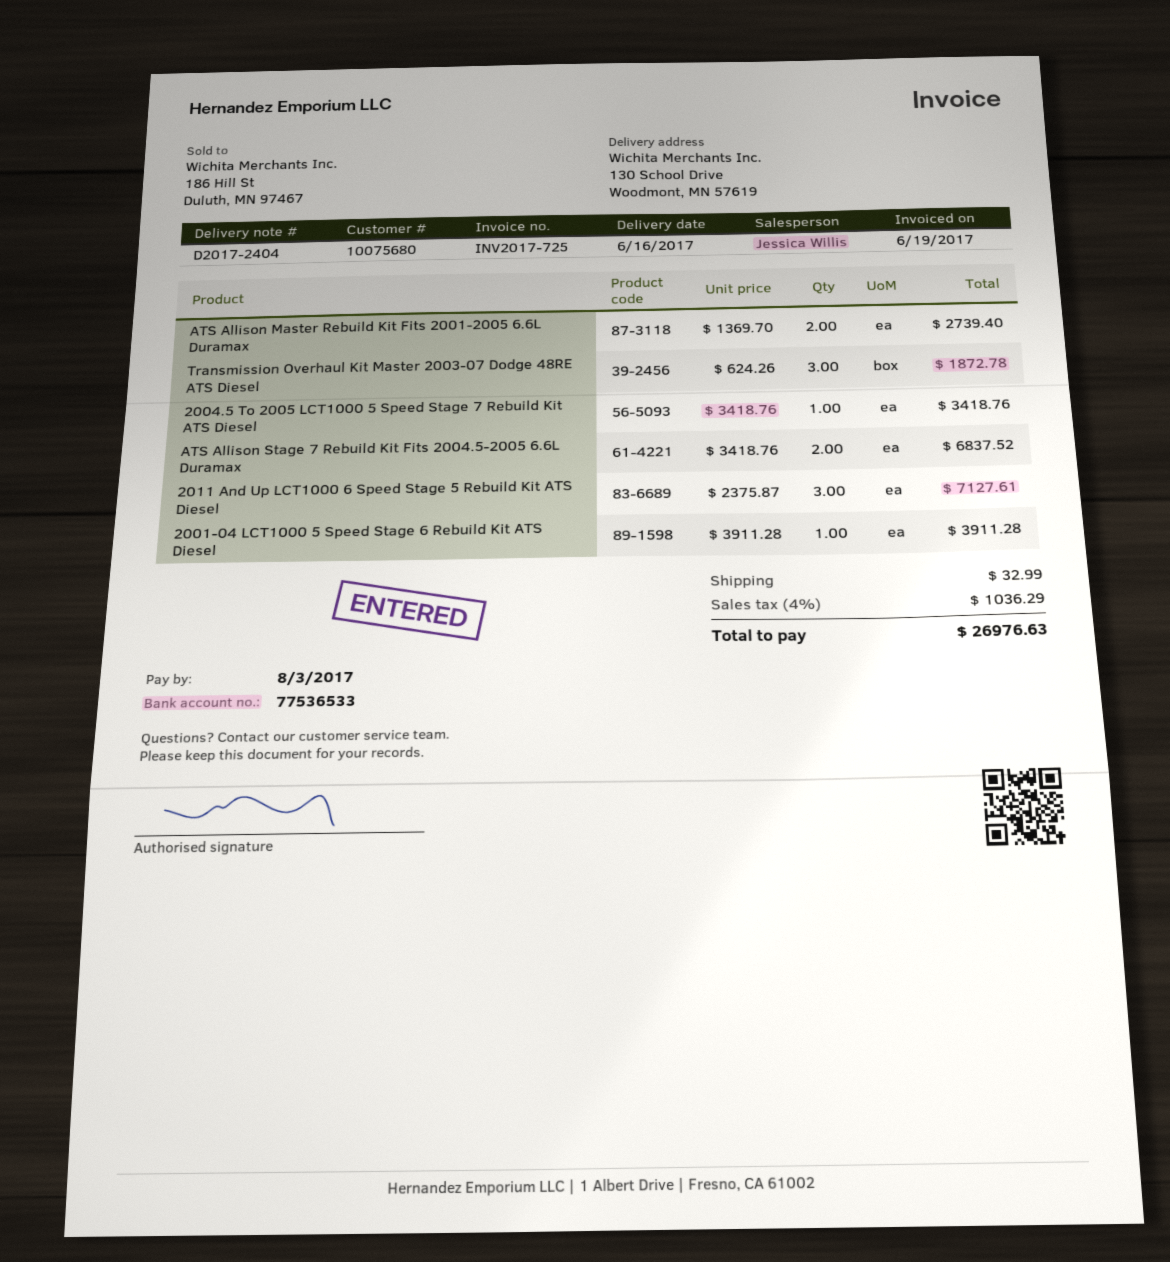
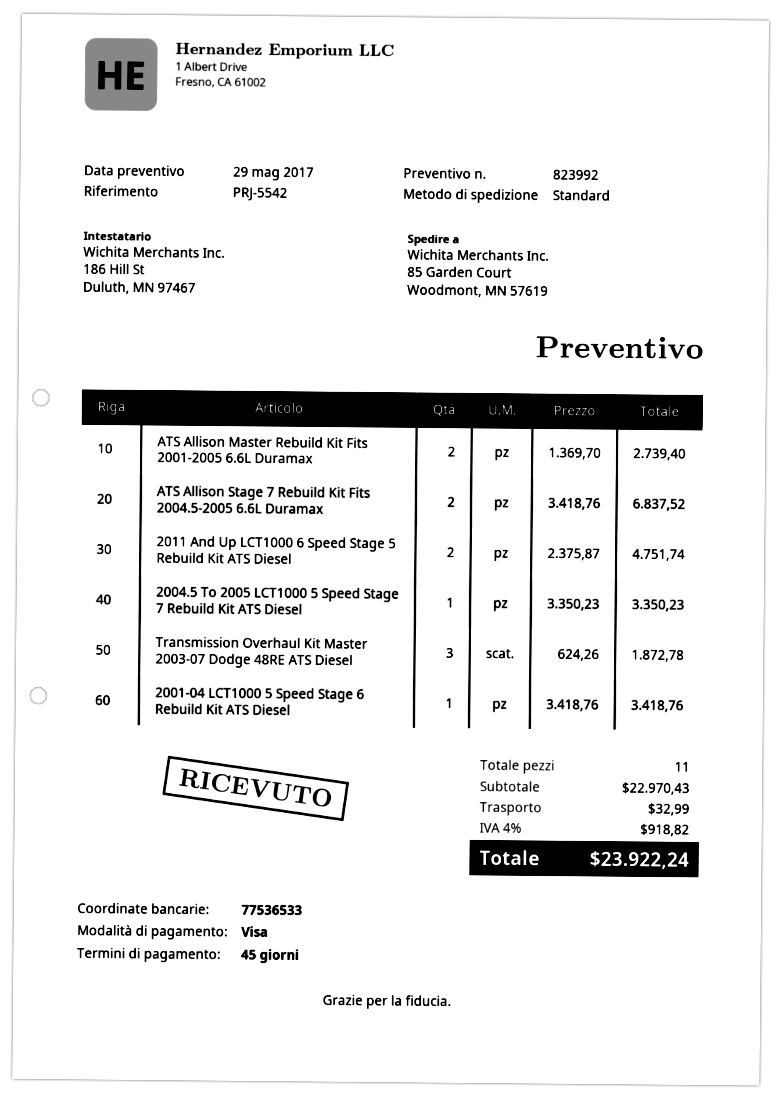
ship to: 130 School Drive, Woodmont, MN 57619 -> 85 Garden Court, Woodmont, MN 57619
2004.5 To 2005 LCT1000 5 Speed Stage 7 Rebuild Kit ATS Diesel: 1 x 3418.76 = 3418.76 -> 1 x 3350.23 = 3350.23
2011 And Up LCT1000 6 Speed Stage 5 Rebuild Kit ATS Diesel: 3 x 2375.87 = 7127.61 -> 2 x 2375.87 = 4751.74
2001-04 LCT1000 5 Speed Stage 6 Rebuild Kit ATS Diesel: 1 x 3911.28 = 3911.28 -> 1 x 3418.76 = 3418.76
tax: 4% = 1036.29 -> 4% = 918.82
total: 26976.63 -> 23922.24

